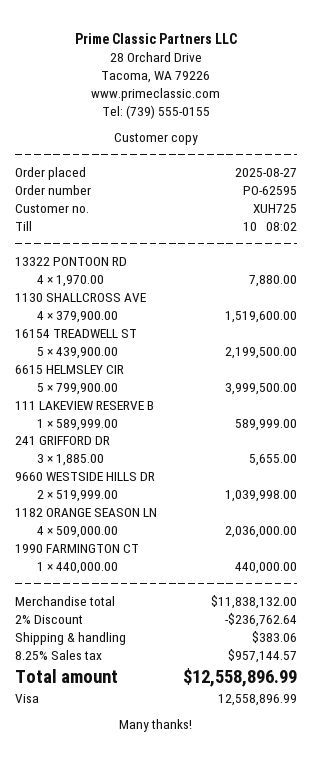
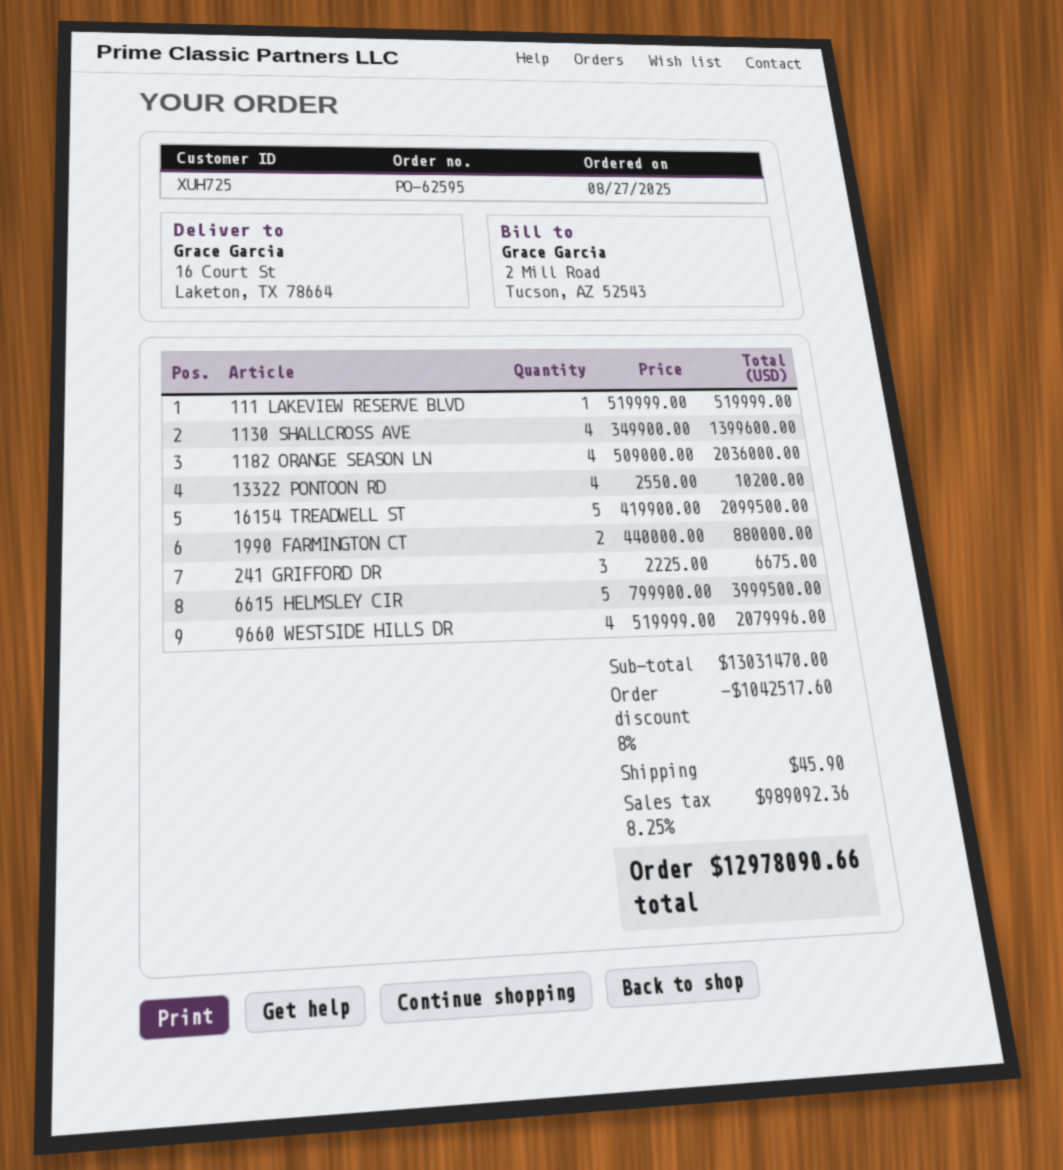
13322 PONTOON RD: 4 x 1970.00 = 7880.00 -> 4 x 2550.00 = 10200.00
1130 SHALLCROSS AVE: 4 x 379900.00 = 1519600.00 -> 4 x 349900.00 = 1399600.00
16154 TREADWELL ST: 5 x 439900.00 = 2199500.00 -> 5 x 419900.00 = 2099500.00
111 LAKEVIEW RESERVE B: 1 x 589999.00 = 589999.00 -> 1 x 519999.00 = 519999.00
241 GRIFFORD DR: 3 x 1885.00 = 5655.00 -> 3 x 2225.00 = 6675.00
9660 WESTSIDE HILLS DR: 2 x 519999.00 = 1039998.00 -> 4 x 519999.00 = 2079996.00
1990 FARMINGTON CT: 1 x 440000.00 = 440000.00 -> 2 x 440000.00 = 880000.00
subtotal: 11838132.00 -> 13031470.00
discount: 2% = 236762.64 -> 8% = 1042517.60
shipping: 383.06 -> 45.90
tax: 8.25% = 957144.57 -> 8.25% = 989092.36
total: 12558896.99 -> 12978090.66

